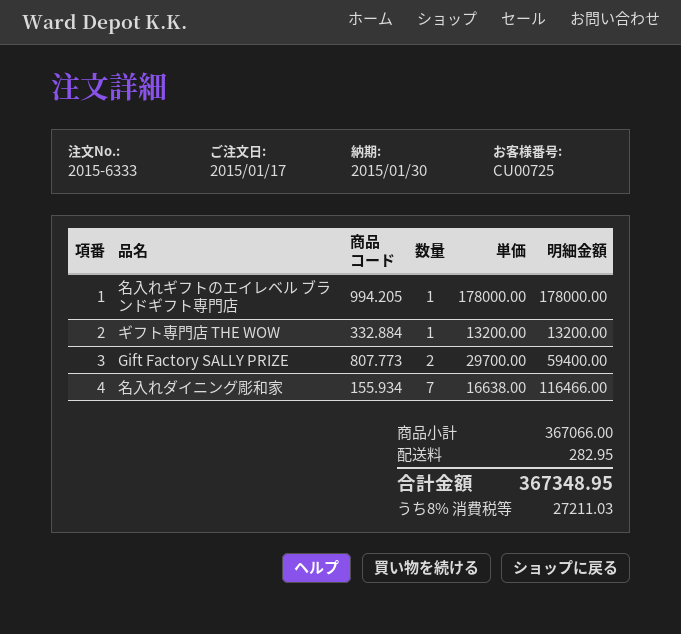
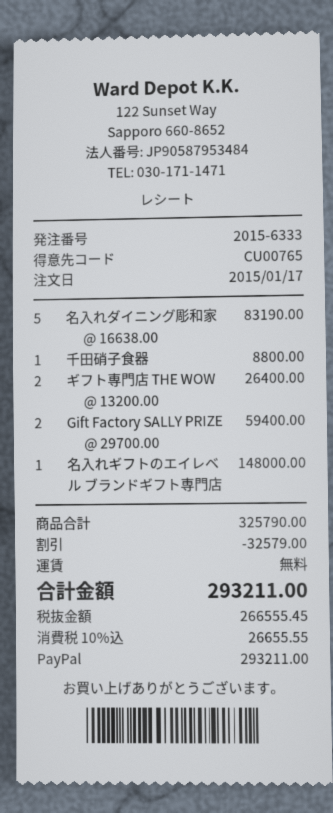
customer number: CU00725 -> CU00765
名入れギフトのエイレベル ブランドギフト専門店: 1 x 178000.00 = 178000.00 -> 1 x 148000.00 = 148000.00
ギフト専門店 THE WOW: 1 x 13200.00 = 13200.00 -> 2 x 13200.00 = 26400.00
名入れダイニング彫和家: 7 x 16638.00 = 116466.00 -> 5 x 16638.00 = 83190.00
千田硝子食器: none -> 1 x 8800.00 = 8800.00
subtotal: 367066.00 -> 325790.00
discount: none -> 32579.00
shipping: 282.95 -> 0.00
tax: 8% = 27211.03 -> 10% = 26655.55
total: 367348.95 -> 293211.00

